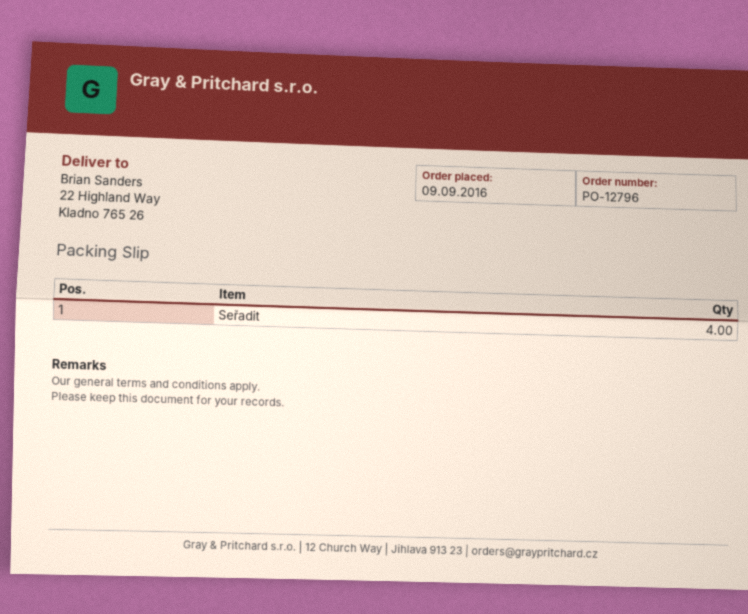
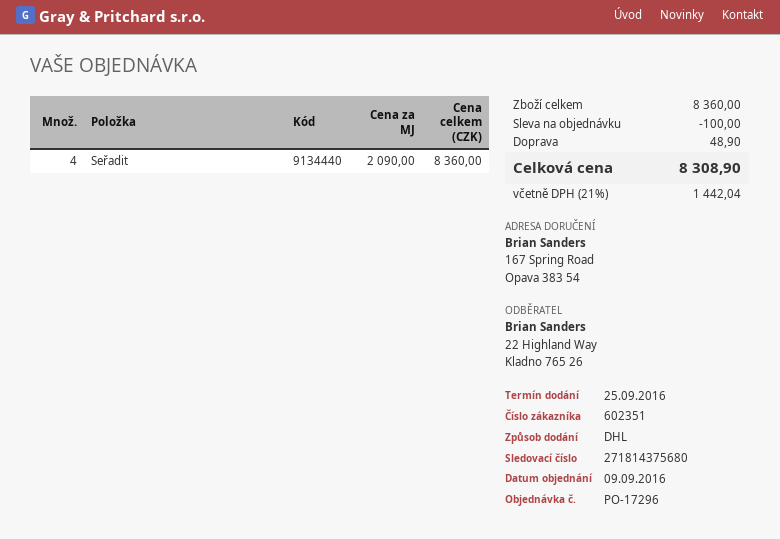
order number: PO-12796 -> PO-17296
ship to: 22 Highland Way, Kladno 765 26 -> 167 Spring Road, Opava 383 54

